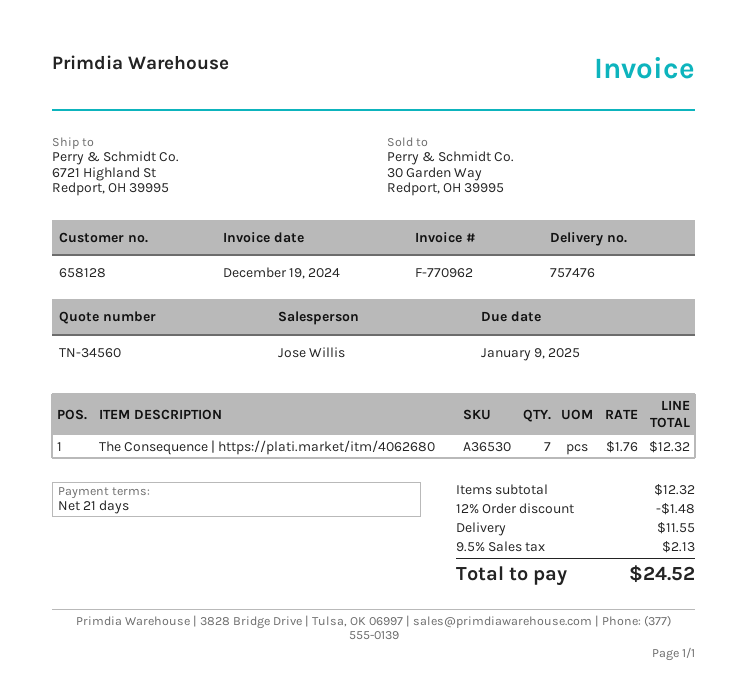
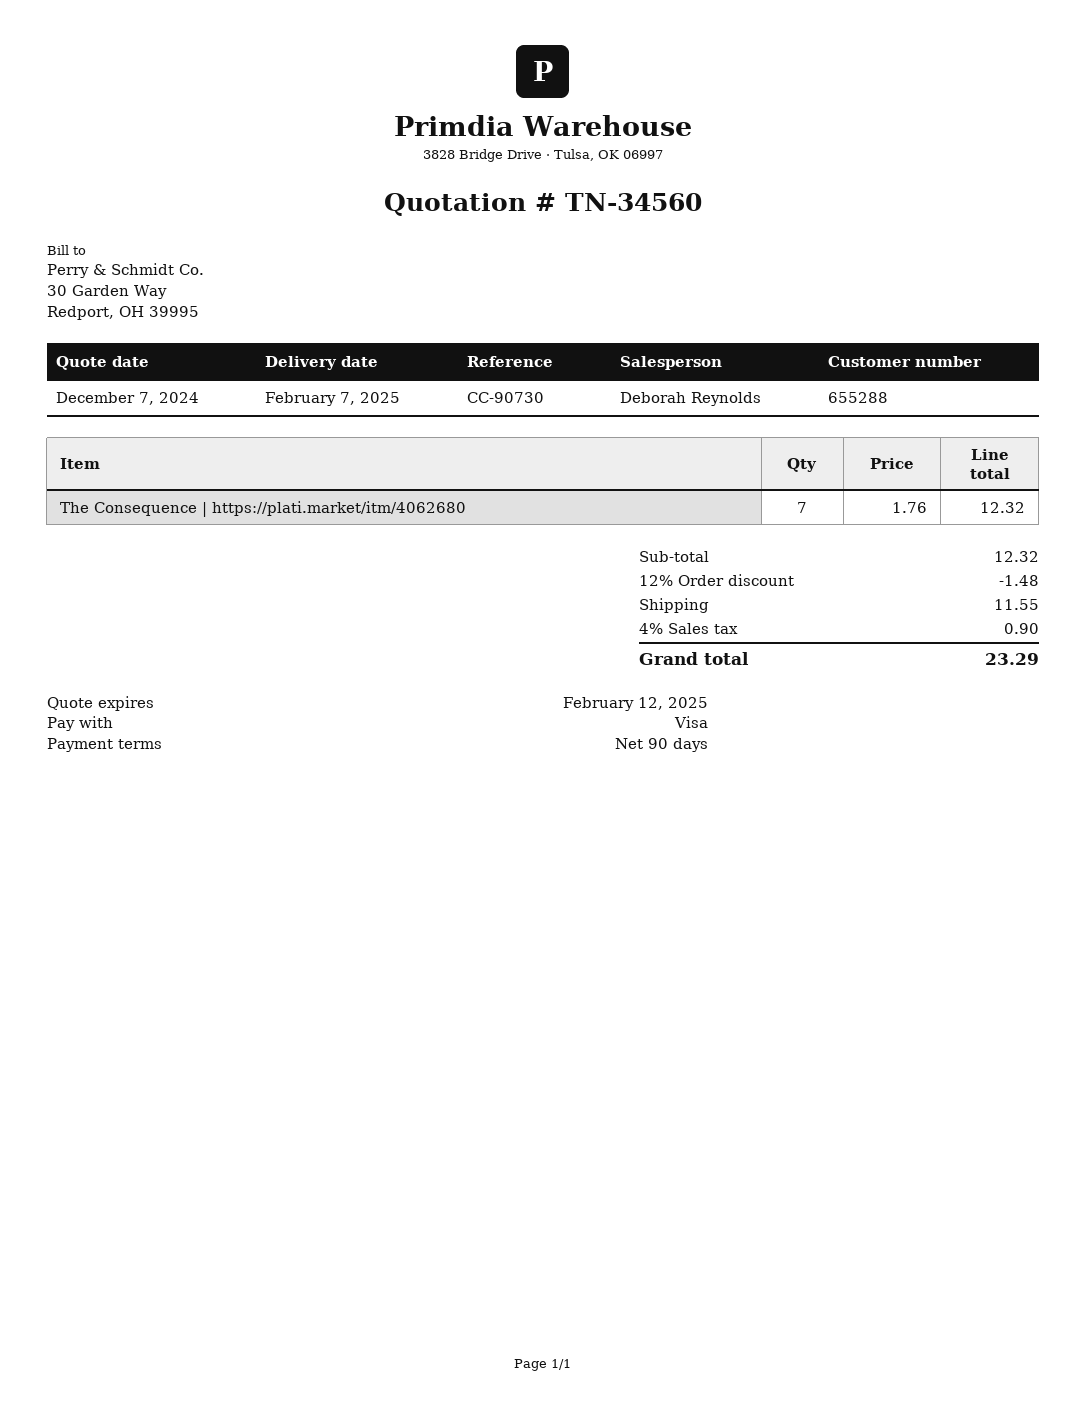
payment terms: 21 days -> 90 days
customer number: 658128 -> 655288
sales rep: Jose Willis -> Deborah Reynolds
tax: 9.5% = 2.13 -> 4% = 0.90
total: 24.52 -> 23.29

